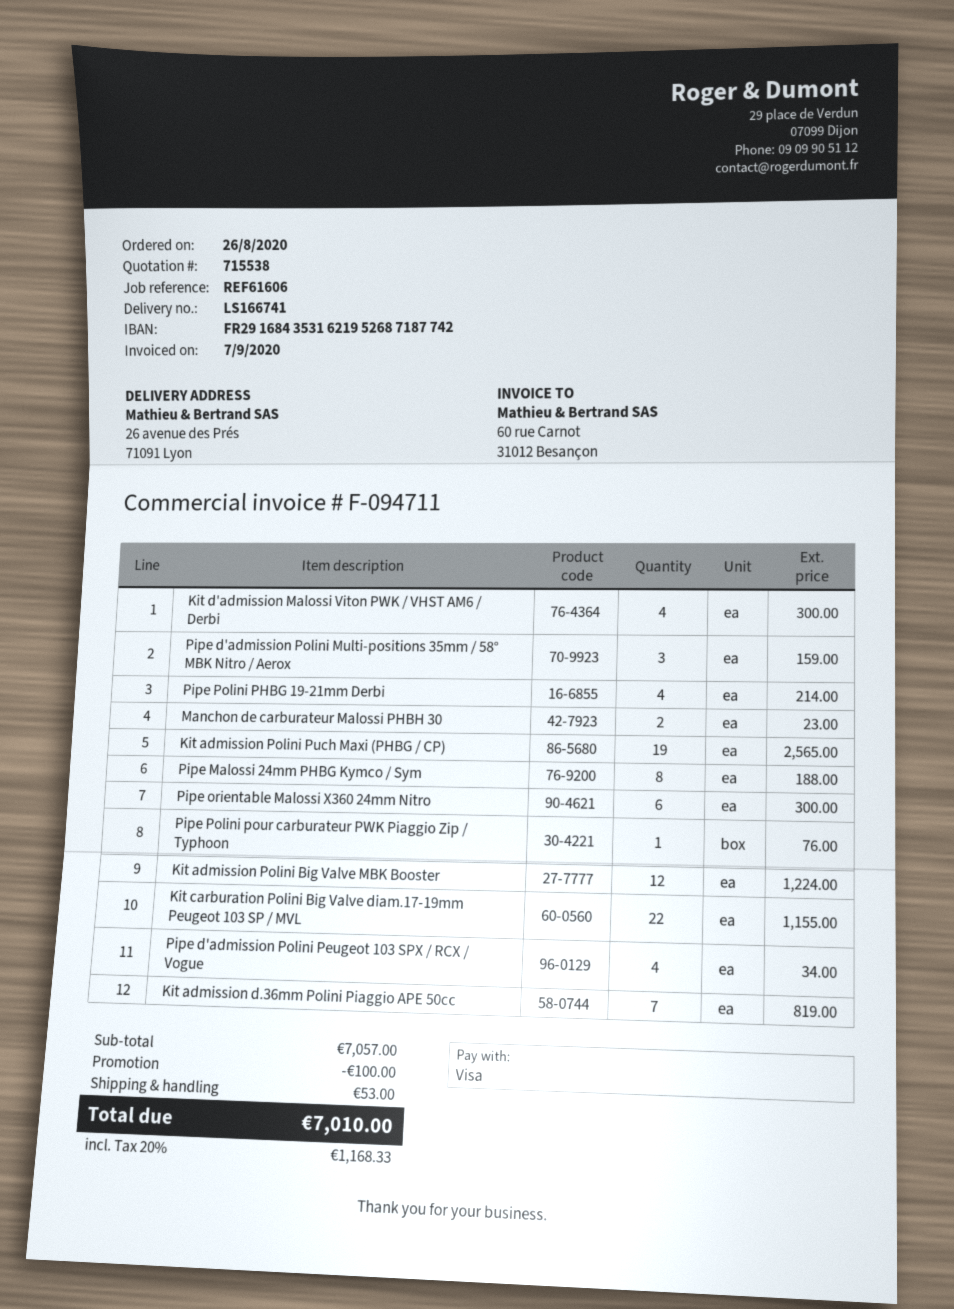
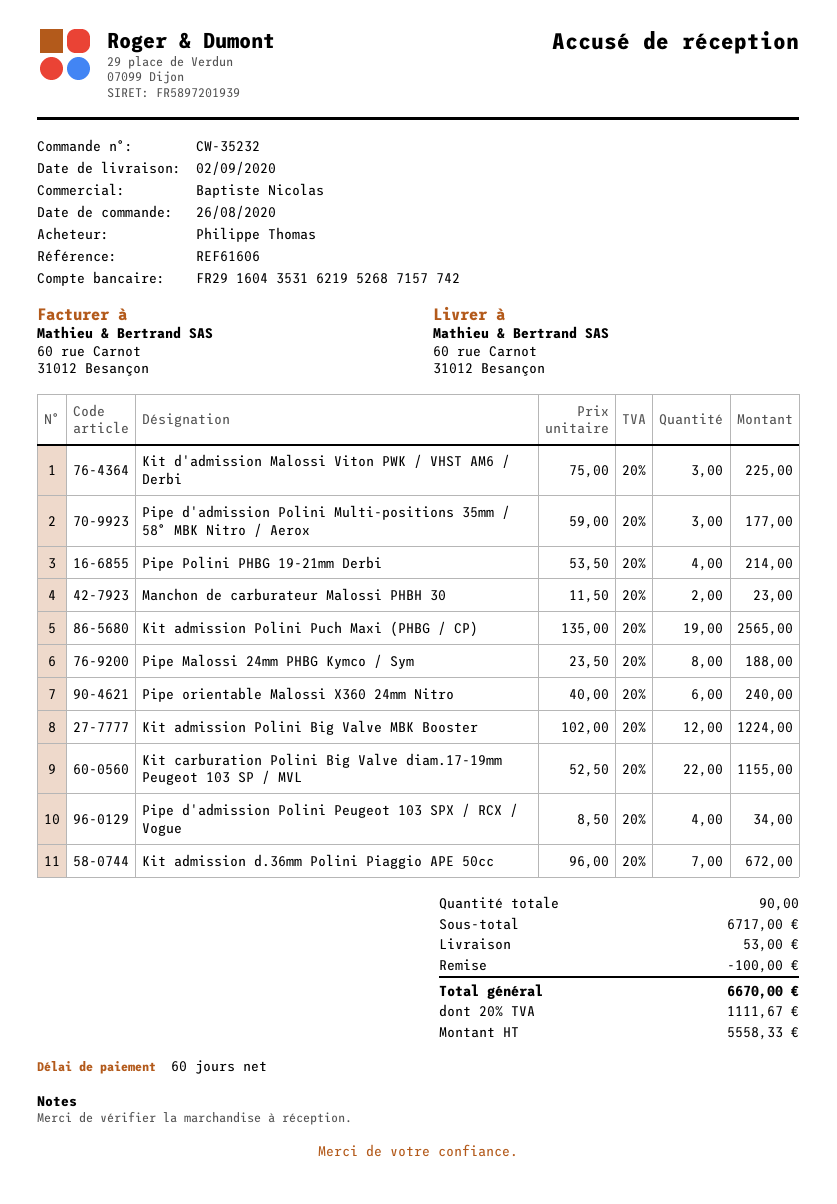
bank account: FR2916843531621952687187742 -> FR2916043531621952687157742
ship to: 26 avenue des Prés, 71091 Lyon -> 60 rue Carnot, 31012 Besançon
Kit d'admission Malossi Viton PWK / VHST AM6 / Derbi: 4 for 300.00 -> 3 for 225.00
Pipe d'admission Polini Multi-positions 35mm / 58° MBK Nitro / Aerox: 3 for 159.00 -> 3 for 177.00
Pipe orientable Malossi X360 24mm Nitro: 6 for 300.00 -> 6 for 240.00
Pipe Polini pour carburateur PWK Piaggio Zip / Typhoon: 1 for 76.00 -> none
Kit admission d.36mm Polini Piaggio APE 50cc: 7 for 819.00 -> 7 for 672.00
subtotal: 7057.00 -> 6717.00
tax: 20% = 1168.33 -> 20% = 1111.67
total: 7010.00 -> 6670.00

